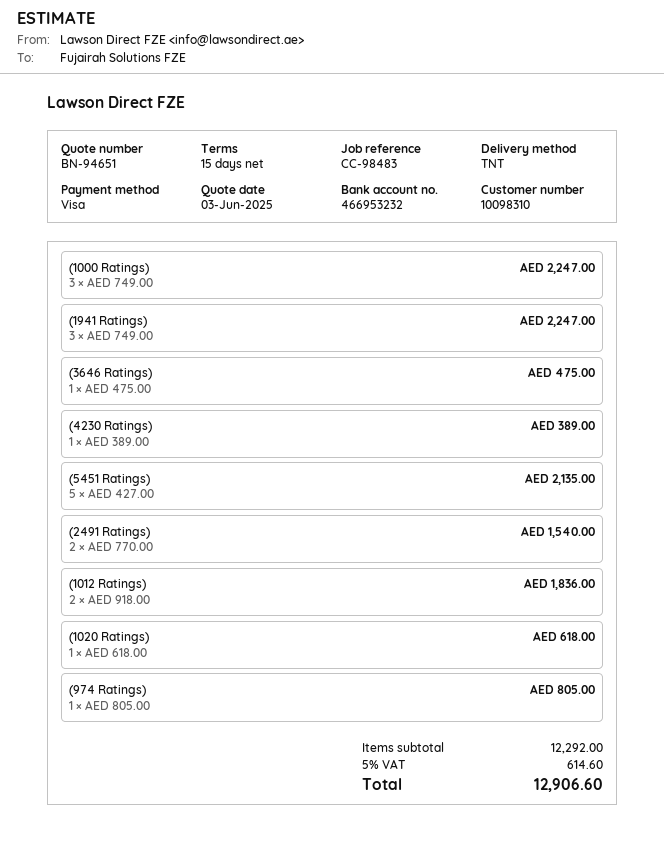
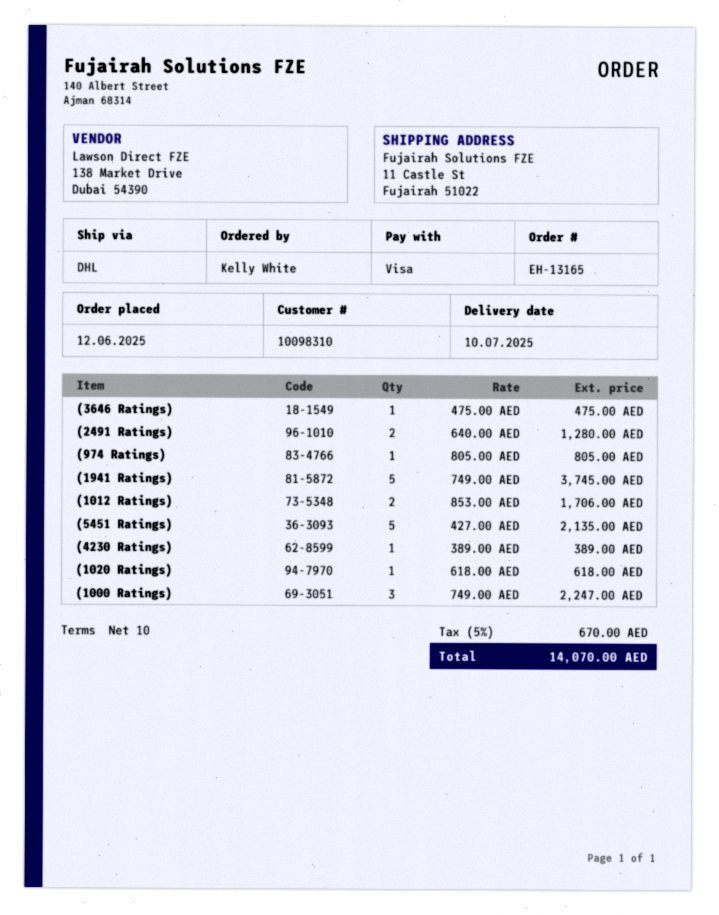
payment terms: 15 days -> 10 days
shipping method: TNT -> DHL
(1941 Ratings): 3 x 749.00 = 2247.00 -> 5 x 749.00 = 3745.00
(2491 Ratings): 2 x 770.00 = 1540.00 -> 2 x 640.00 = 1280.00
(1012 Ratings): 2 x 918.00 = 1836.00 -> 2 x 853.00 = 1706.00
tax: 5% = 614.60 -> 5% = 670.00
total: 12906.60 -> 14070.00

